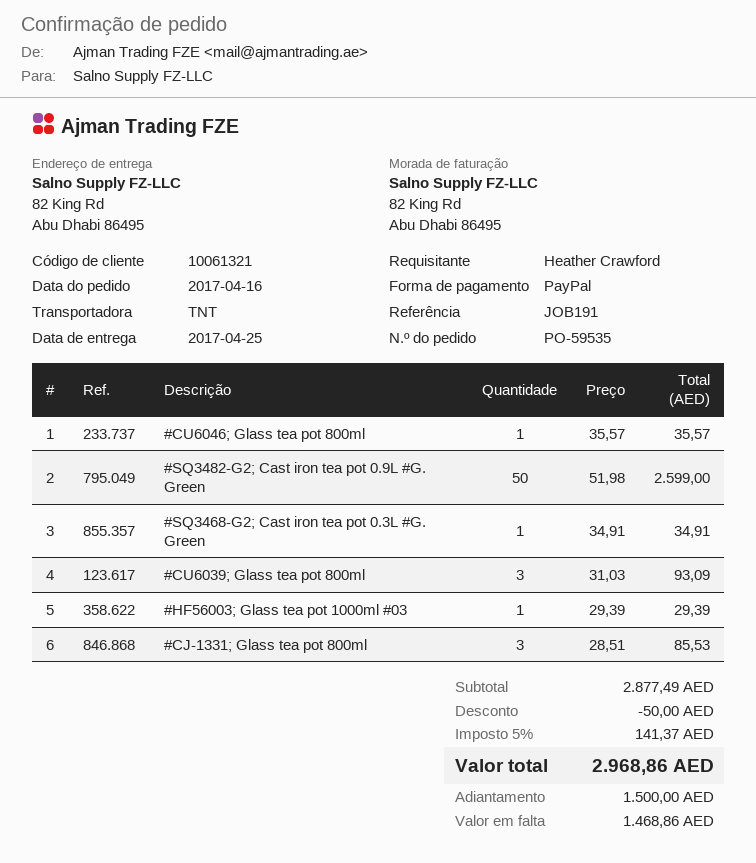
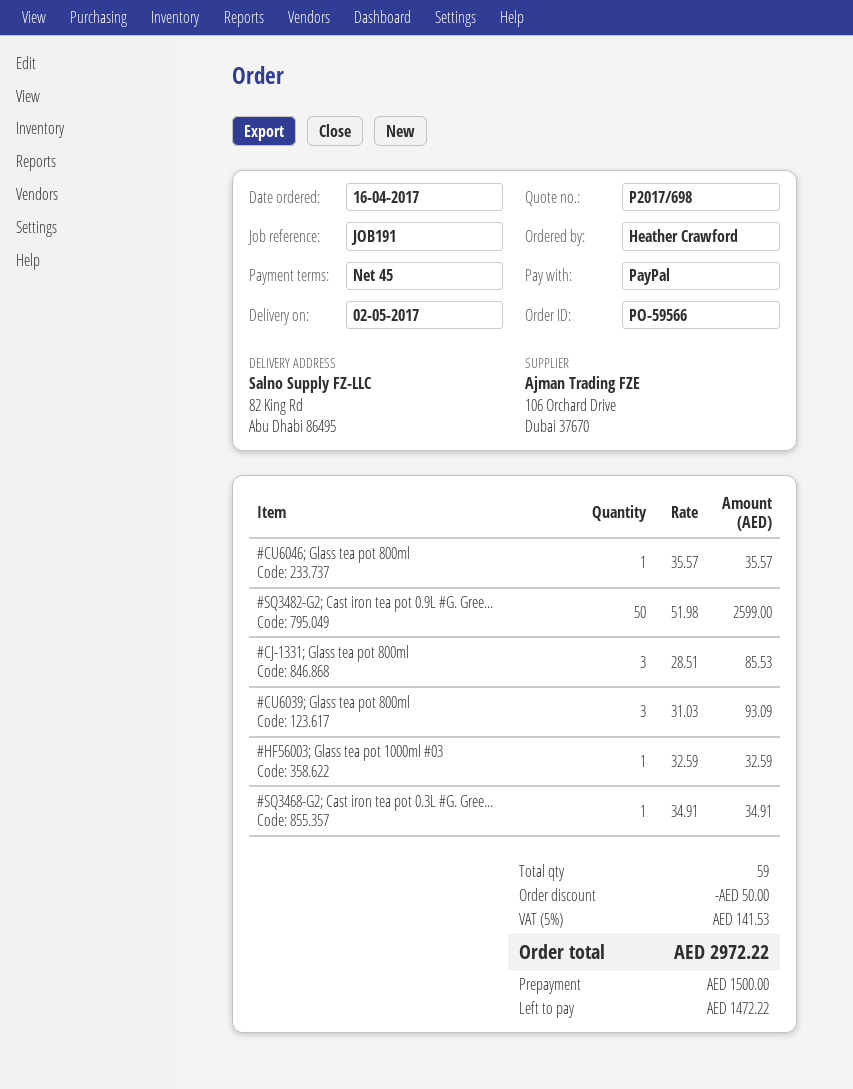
order number: PO-59535 -> PO-59566
delivery date: 2017-04-25 -> 2017-05-02
#HF56003; Glass tea pot 1000ml #03: 1 x 29.39 = 29.39 -> 1 x 32.59 = 32.59
tax: 5% = 141.37 -> 5% = 141.53
total: 2968.86 -> 2972.22
balance: 1468.86 -> 1472.22

